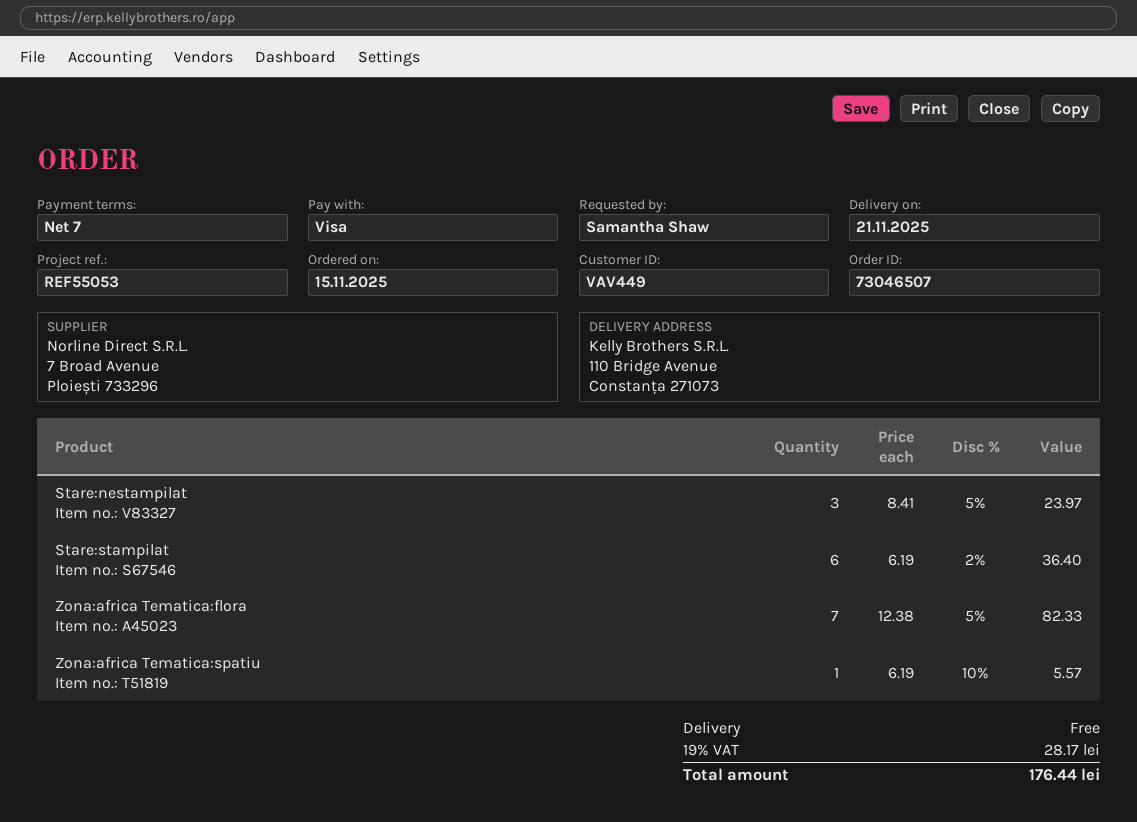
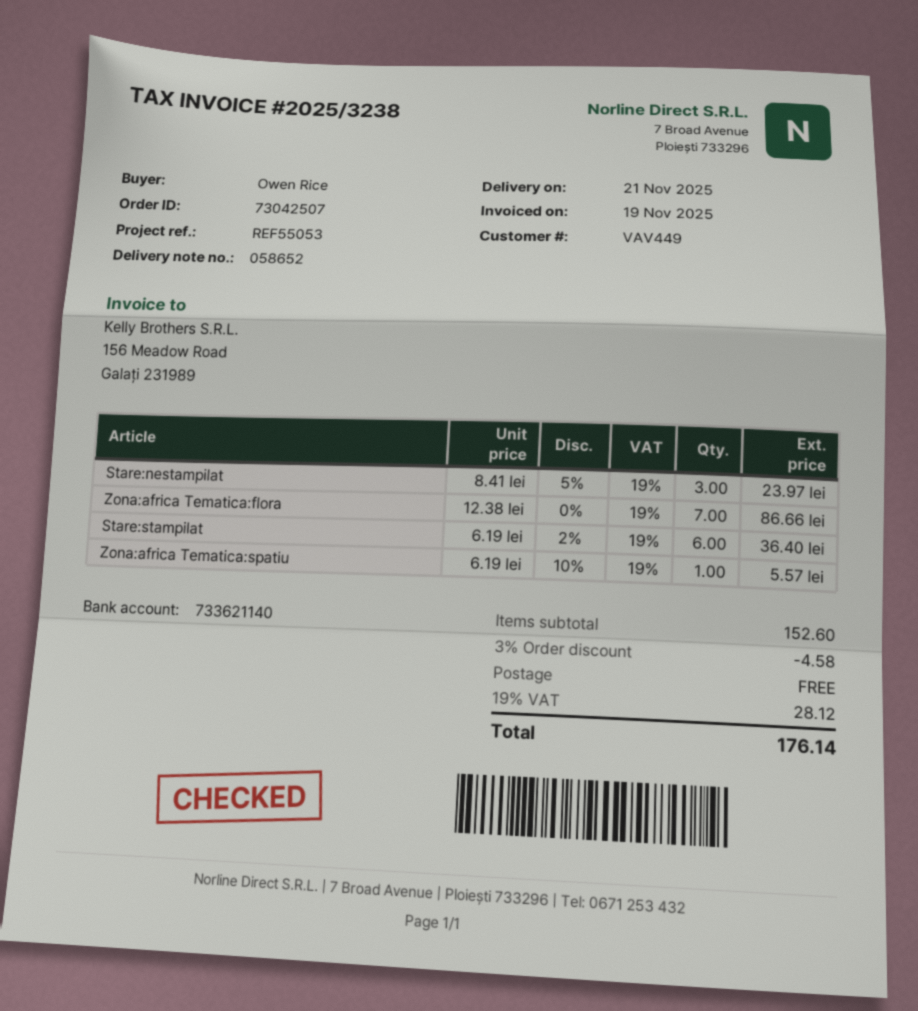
order number: 73046507 -> 73042507
ordered by: Samantha Shaw -> Owen Rice
Zona:africa Tematica:flora: 7 x 12.38 - 5% = 82.33 -> 7 x 12.38 = 86.66
discount: none -> 3% = 4.58
tax: 19% = 28.17 -> 19% = 28.12
total: 176.44 -> 176.14

